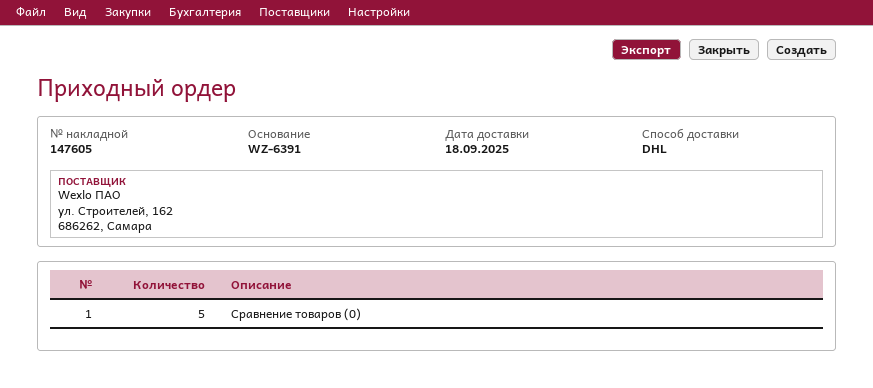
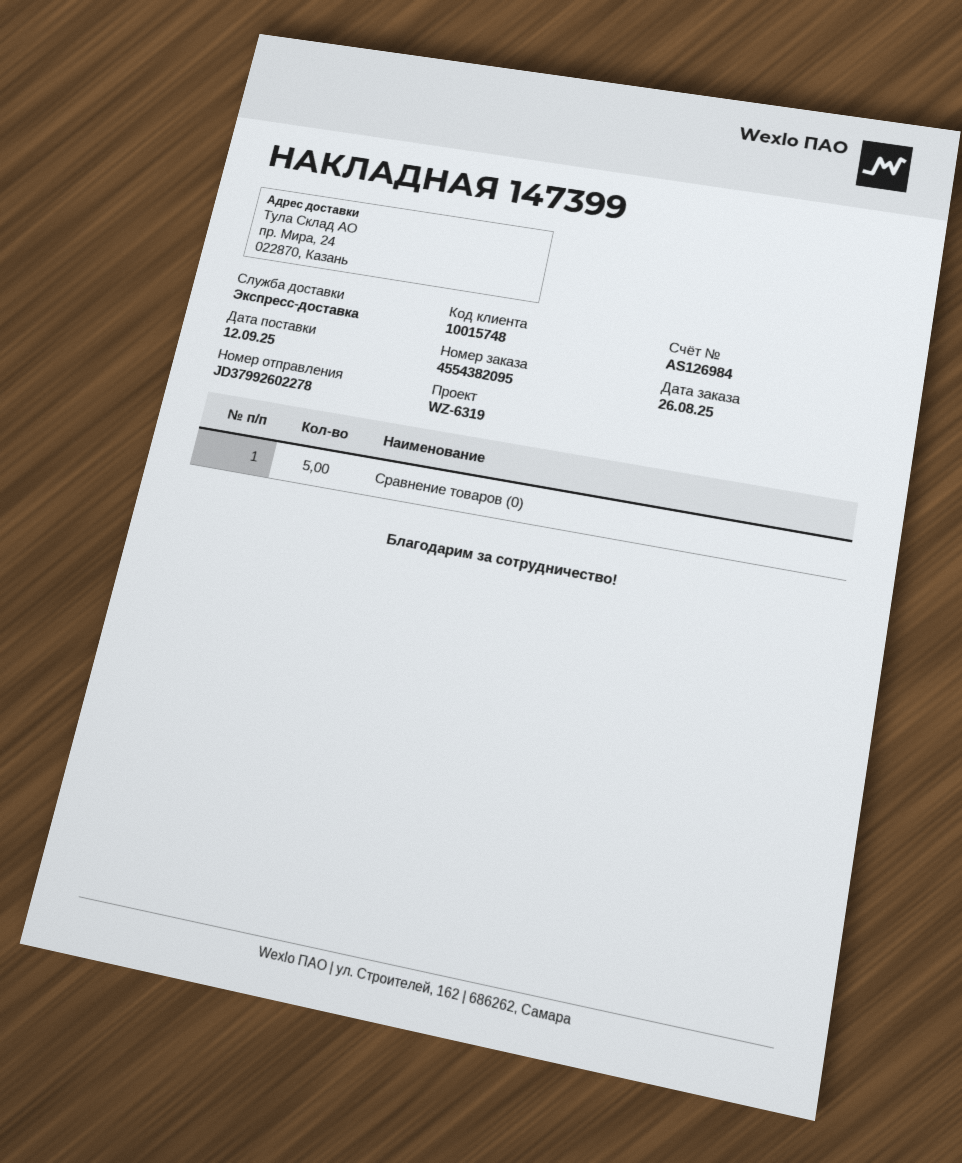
delivery note number: 147605 -> 147399
delivery date: 2025-09-18 -> 2025-09-12
reference: WZ-6391 -> WZ-6319
shipping method: DHL -> express

